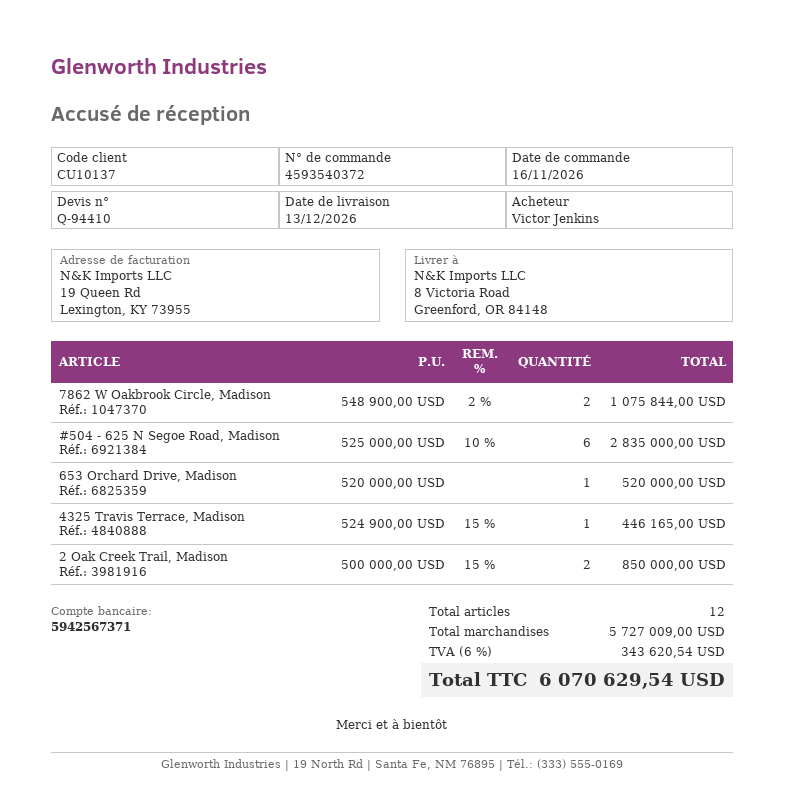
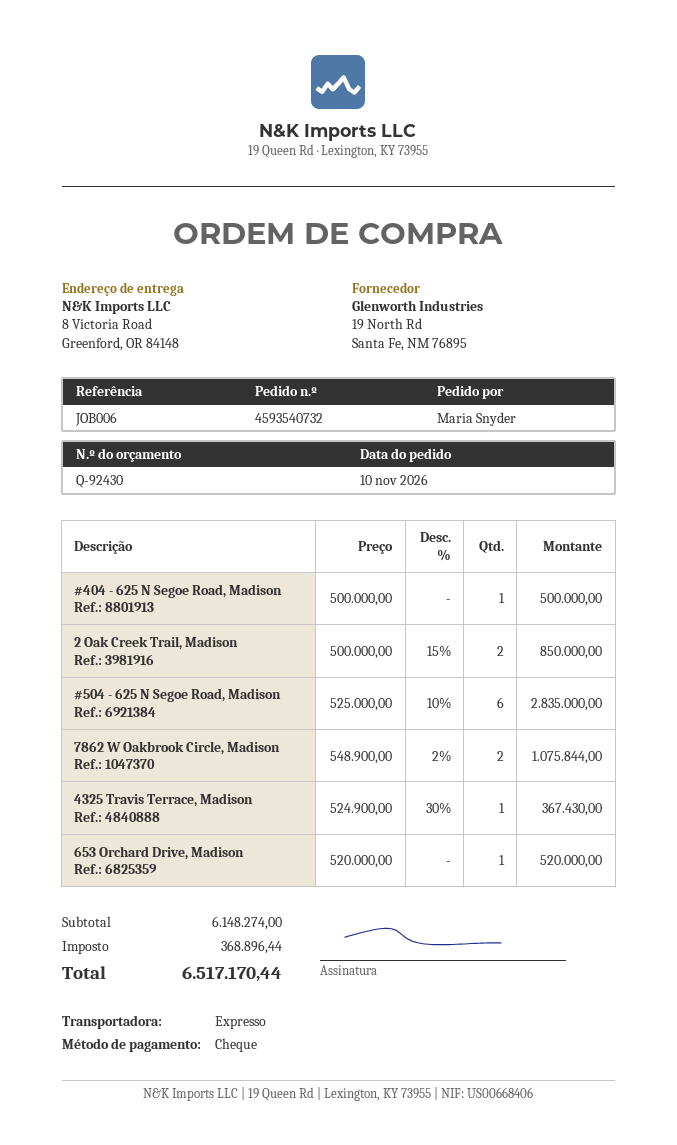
quote number: Q-94410 -> Q-92430
order number: 4593540372 -> 4593540732
order date: 2026-11-16 -> 2026-11-10
ordered by: Victor Jenkins -> Maria Snyder
4325 Travis Terrace, Madison: 1 x 524900.00 - 15% = 446165.00 -> 1 x 524900.00 - 30% = 367430.00
#404 - 625 N Segoe Road, Madison: none -> 1 x 500000.00 = 500000.00
subtotal: 5727009.00 -> 6148274.00
tax: 343620.54 -> 368896.44
total: 6070629.54 -> 6517170.44

